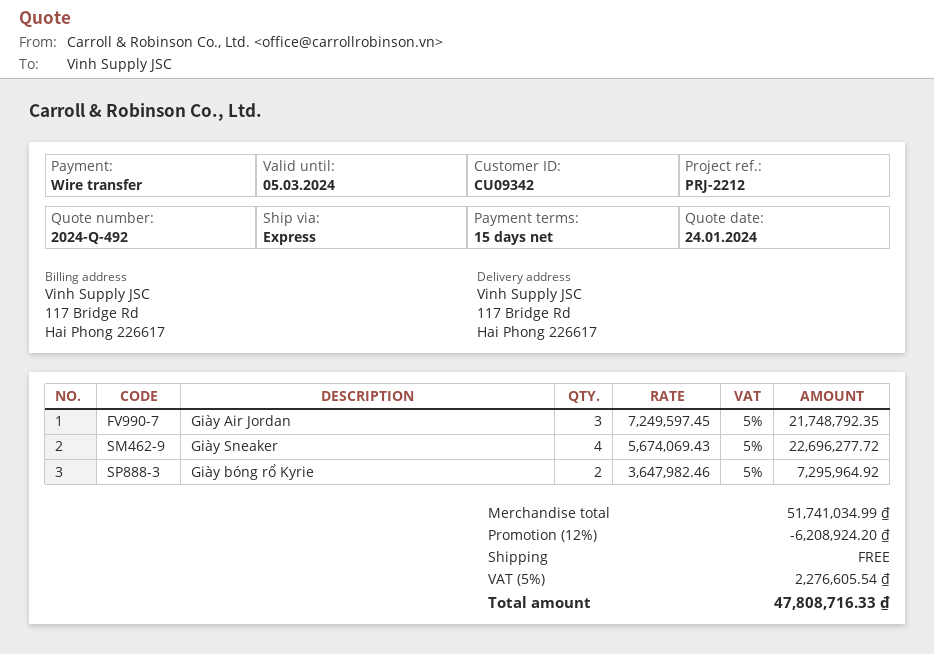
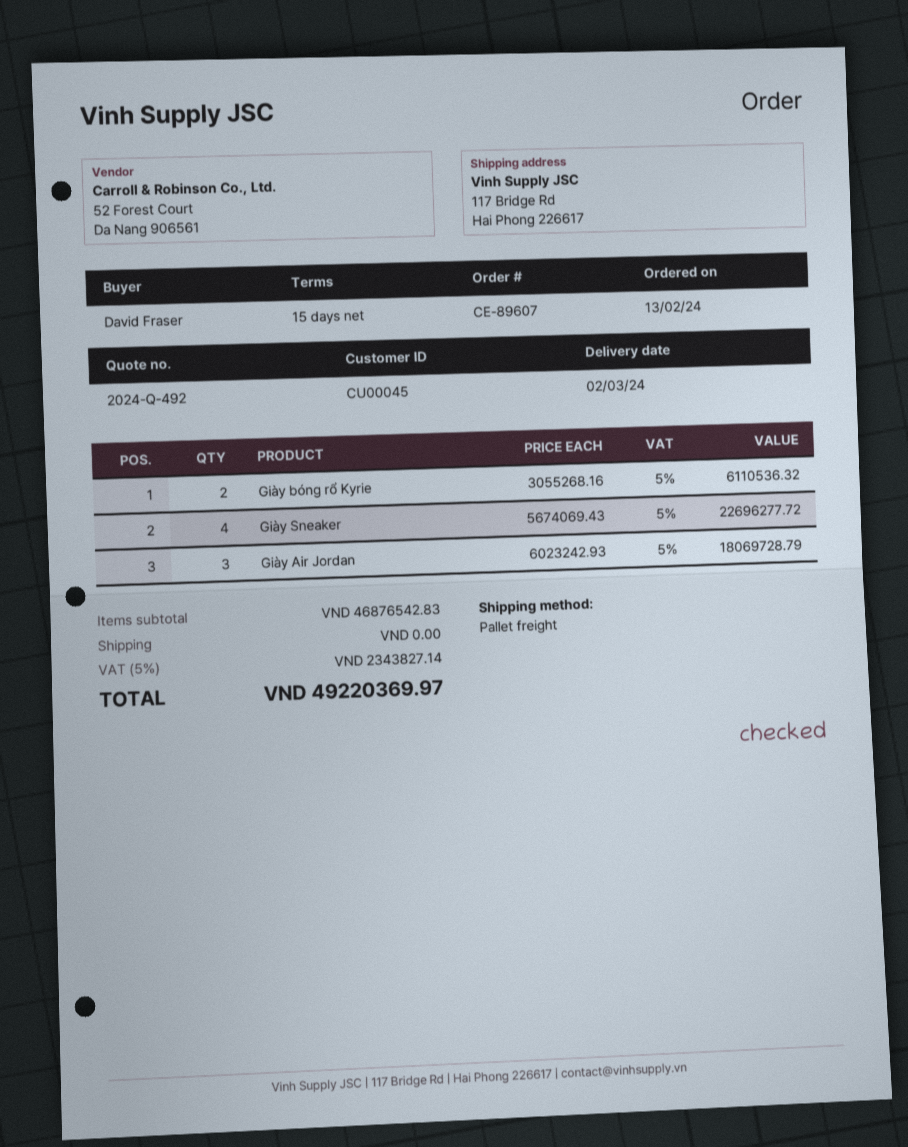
customer number: CU09342 -> CU00045
shipping method: express -> pallet freight
Giày Air Jordan: 3 x 7249597.45 = 21748792.35 -> 3 x 6023242.93 = 18069728.79
Giày bóng rổ Kyrie: 2 x 3647982.46 = 7295964.92 -> 2 x 3055268.16 = 6110536.32
subtotal: 51741034.99 -> 46876542.83
discount: 12% = 6208924.20 -> none
tax: 5% = 2276605.54 -> 5% = 2343827.14
total: 47808716.33 -> 49220369.97

